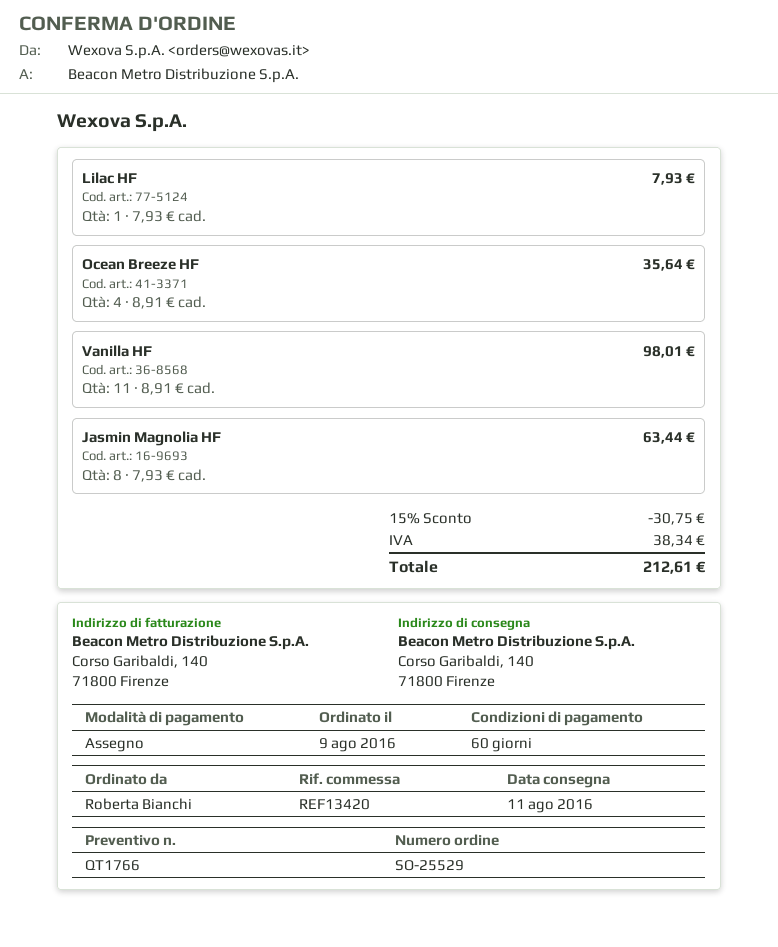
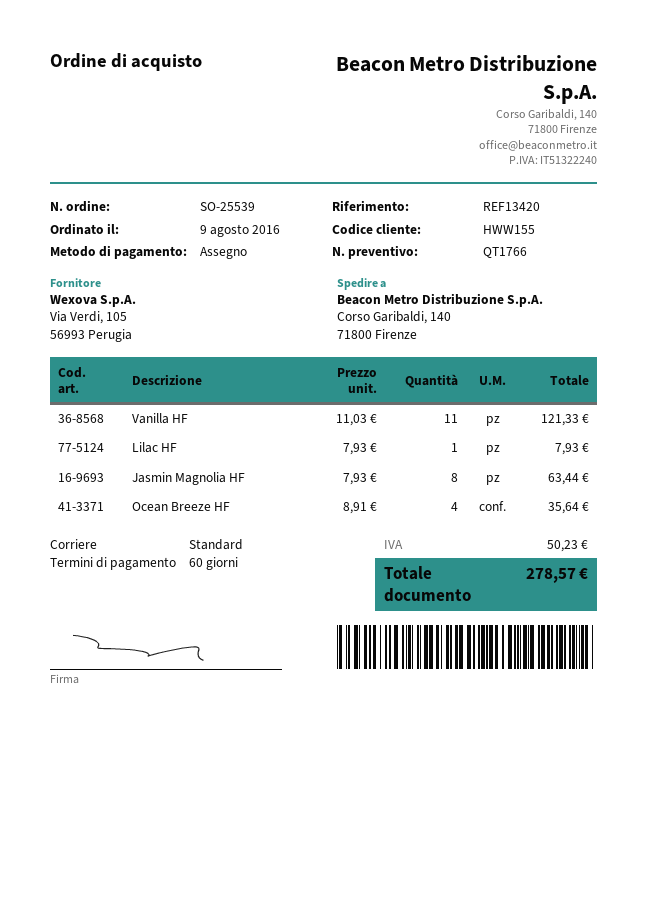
order number: SO-25529 -> SO-25539
Vanilla HF: 11 x 8.91 = 98.01 -> 11 x 11.03 = 121.33
discount: 15% = 30.75 -> none
tax: 38.34 -> 50.23
total: 212.61 -> 278.57

